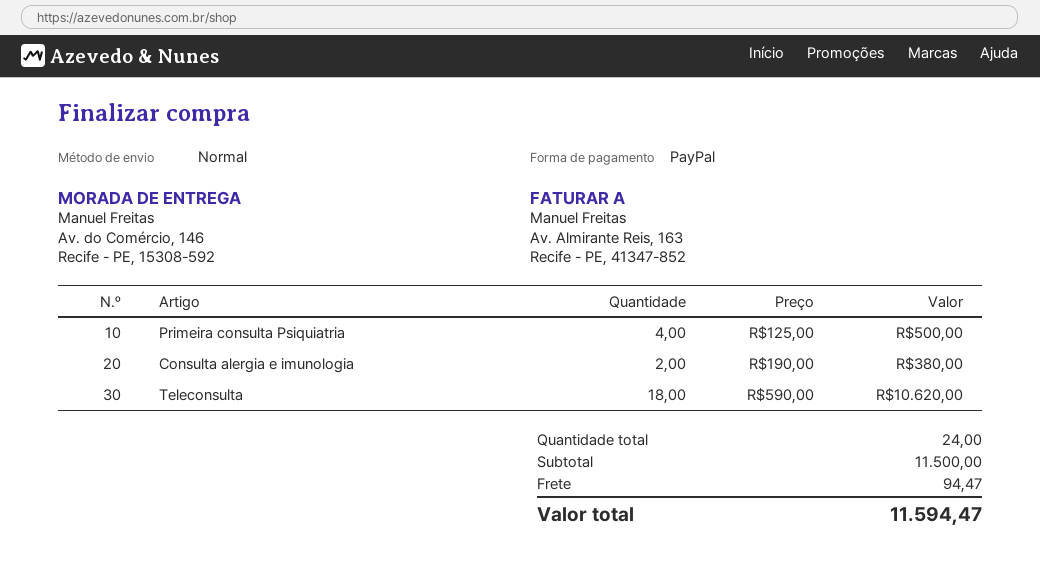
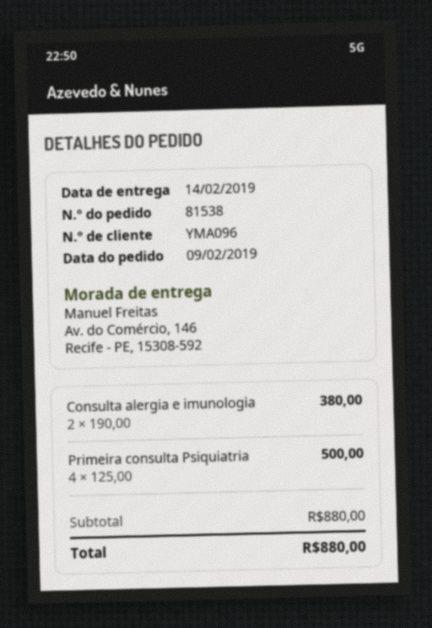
Teleconsulta: 18 x 590.00 = 10620.00 -> none
subtotal: 11500.00 -> 880.00
shipping: 94.47 -> none
total: 11594.47 -> 880.00

